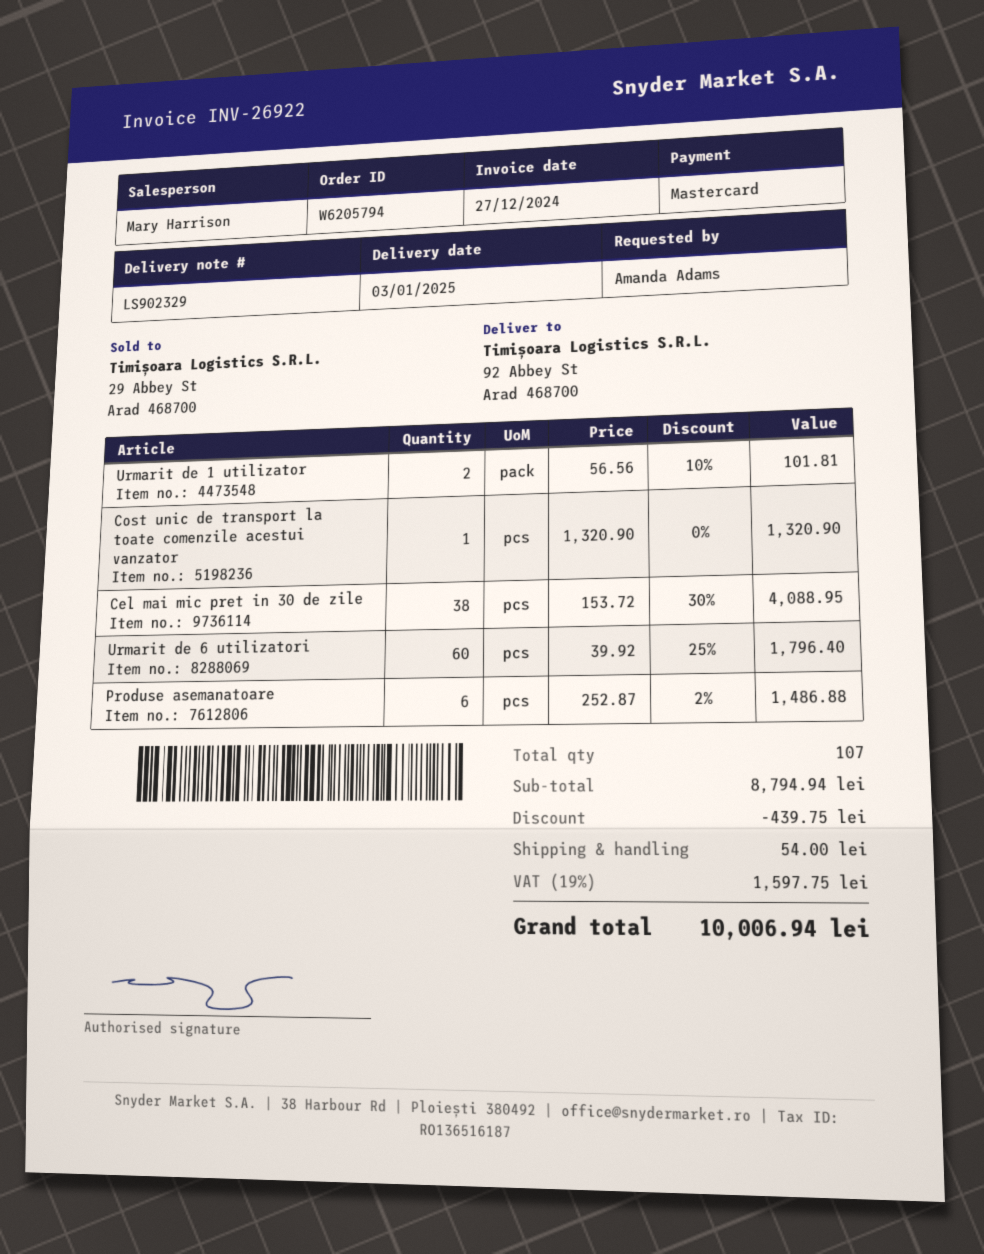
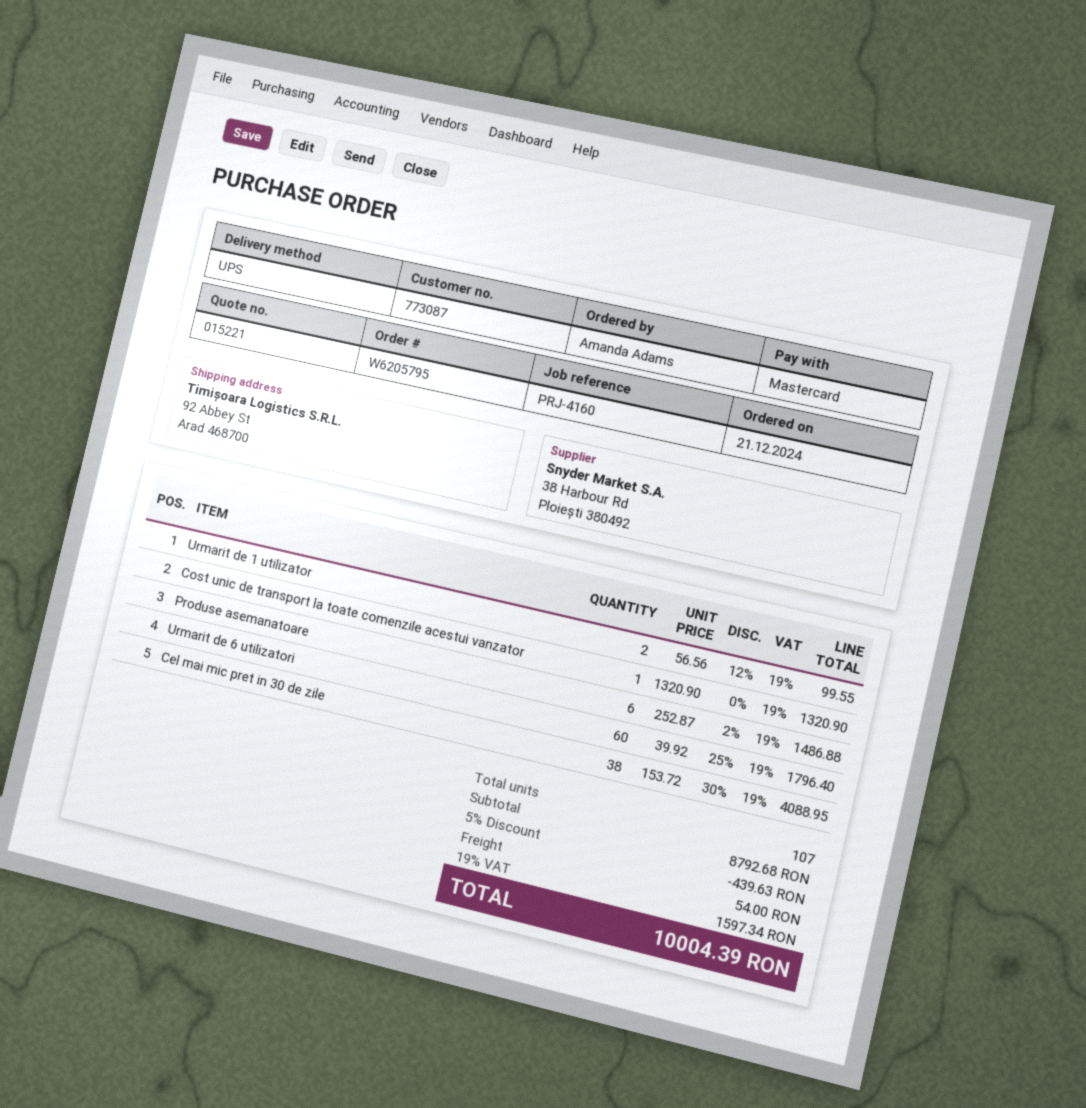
order number: W6205794 -> W6205795
Urmarit de 1 utilizator: 2 x 56.56 - 10% = 101.81 -> 2 x 56.56 - 12% = 99.55
subtotal: 8794.94 -> 8792.68
discount: 439.75 -> 439.63
tax: 19% = 1597.75 -> 19% = 1597.34
total: 10006.94 -> 10004.39

